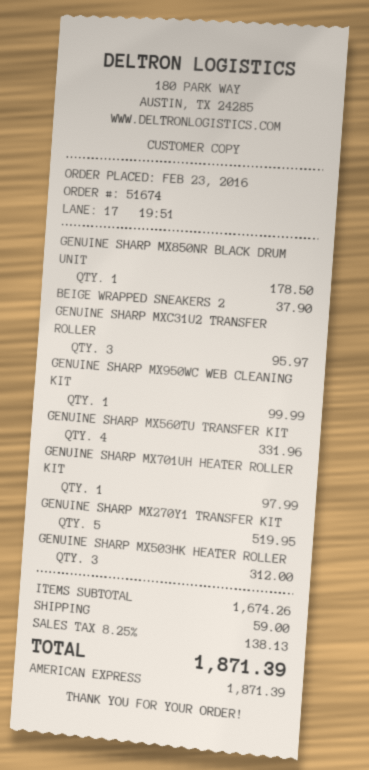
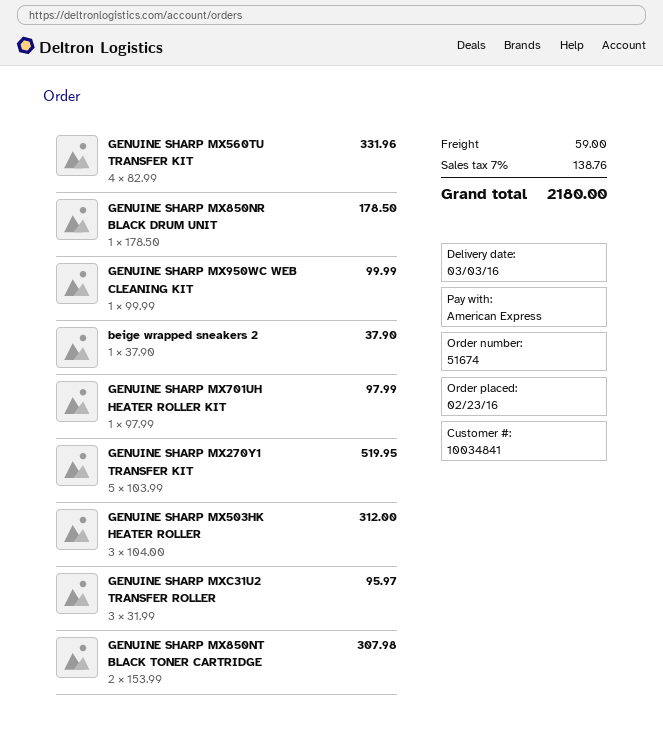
GENUINE SHARP MX850NT BLACK TONER CARTRIDGE: none -> 2 for 307.98
tax: 8.25% = 138.13 -> 7% = 138.76
total: 1871.39 -> 2180.00

